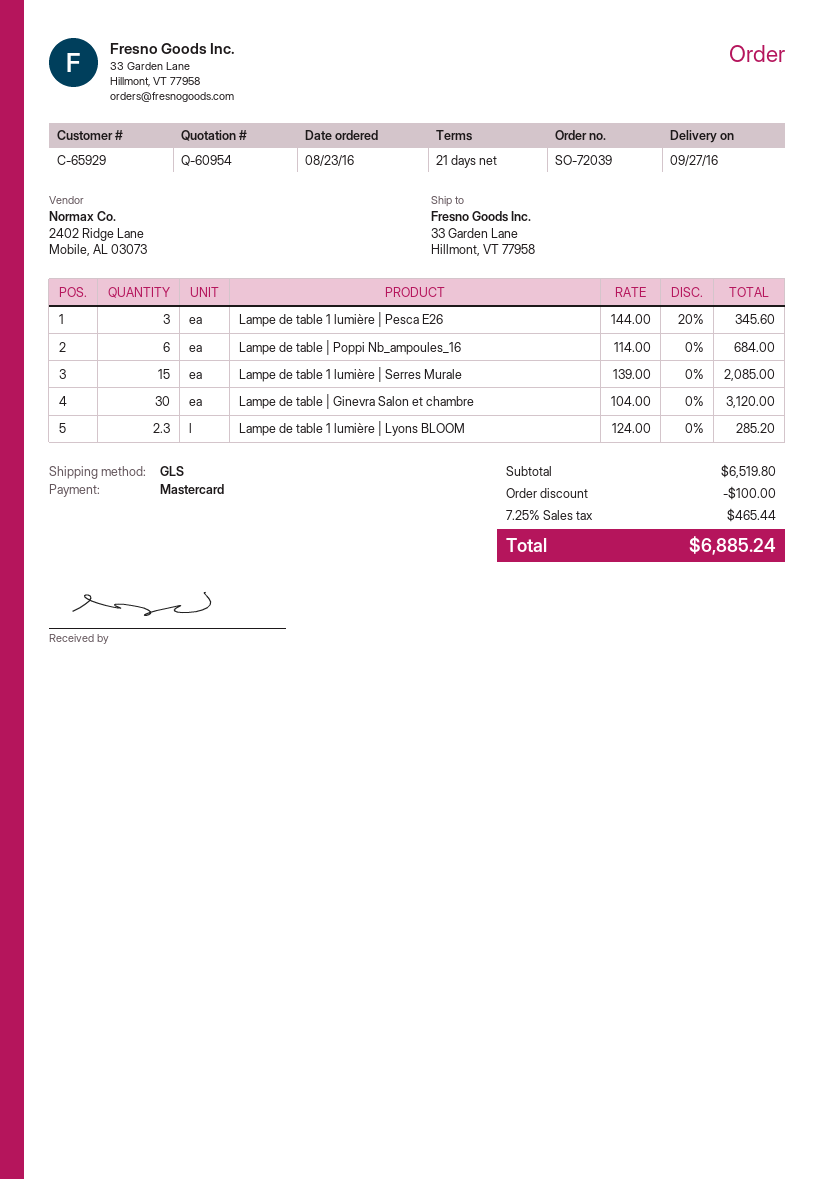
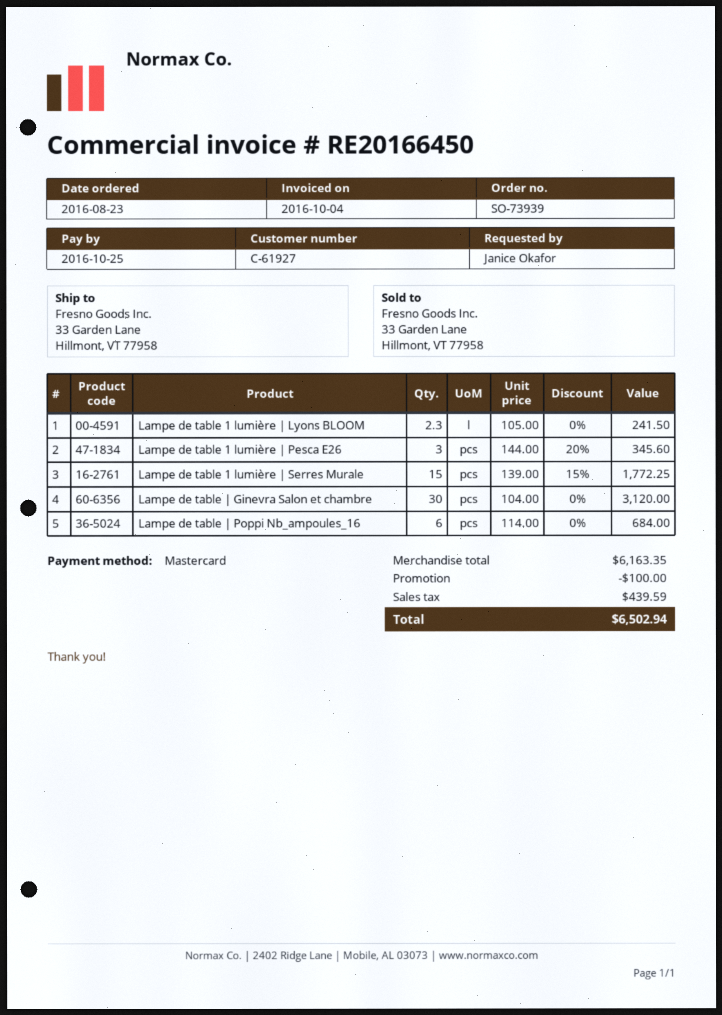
order number: SO-72039 -> SO-73939
customer number: C-65929 -> C-61927
Lampe de table 1 lumière | Serres Murale: 15 x 139.00 = 2085.00 -> 15 x 139.00 - 15% = 1772.25
Lampe de table 1 lumière | Lyons BLOOM: 2.3 x 124.00 = 285.20 -> 2.3 x 105.00 = 241.50
subtotal: 6519.80 -> 6163.35
tax: 465.44 -> 439.59
total: 6885.24 -> 6502.94

